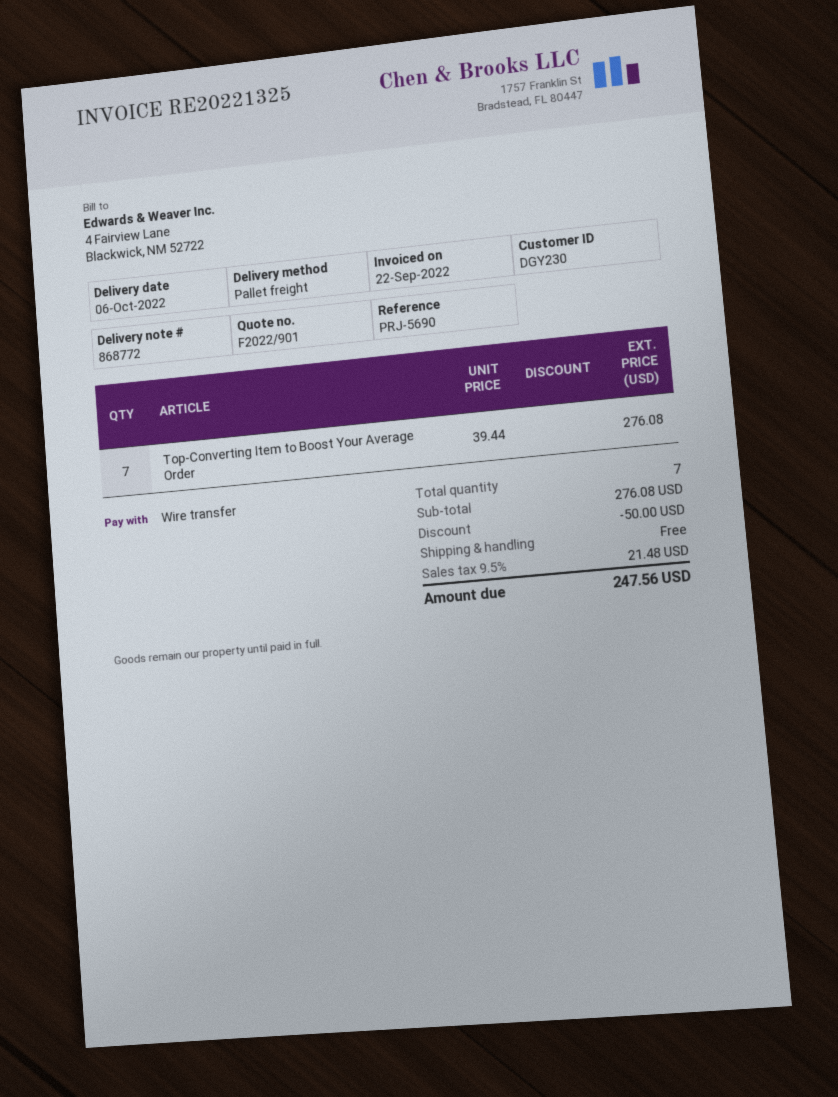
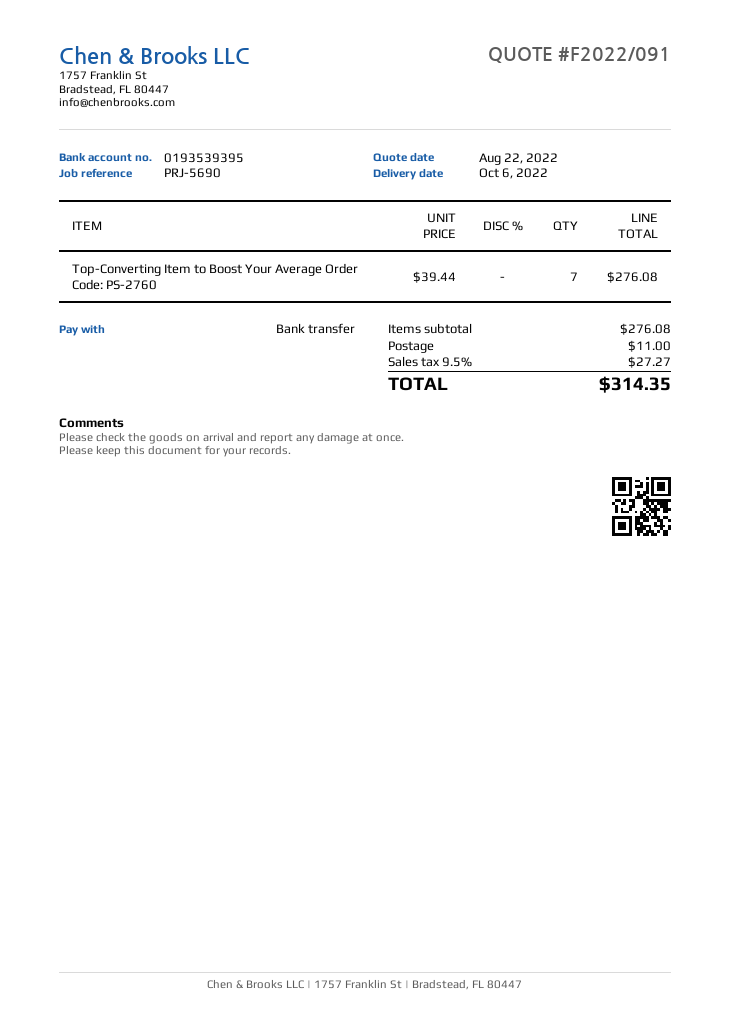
quote number: F2022/901 -> F2022/091
discount: 50.00 -> none
shipping: 0.00 -> 11.00
tax: 9.5% = 21.48 -> 9.5% = 27.27
total: 247.56 -> 314.35

